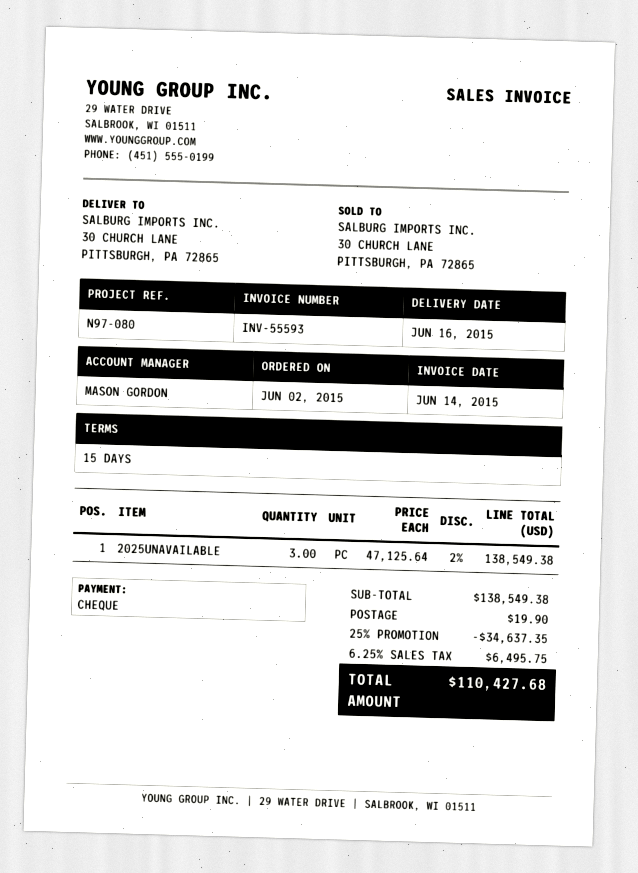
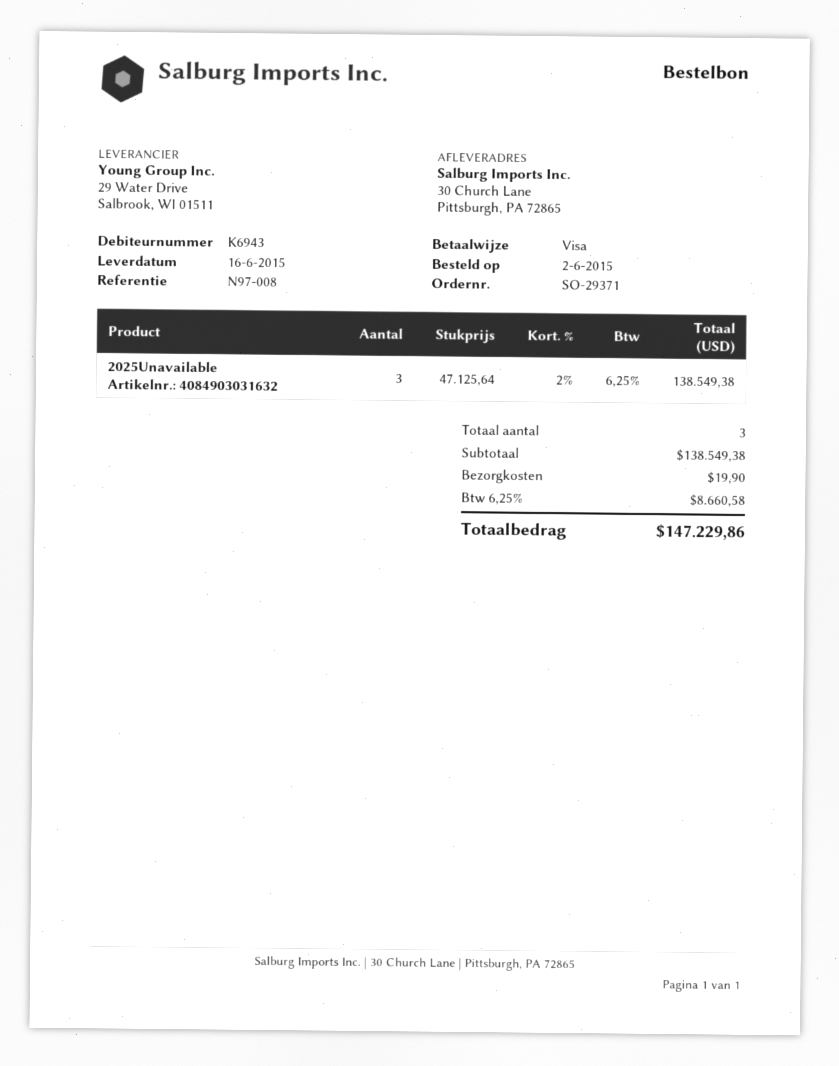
reference: N97-080 -> N97-008
payment method: cheque -> Visa
discount: 25% = 34637.35 -> none
tax: 6.25% = 6495.75 -> 6.25% = 8660.58
total: 110427.68 -> 147229.86

